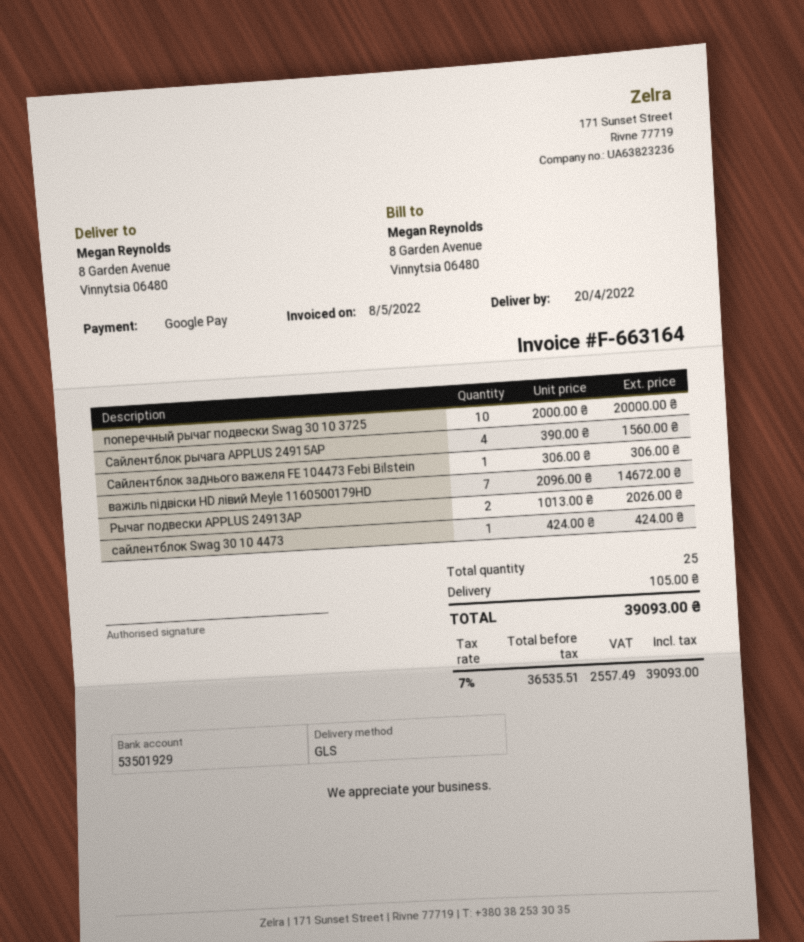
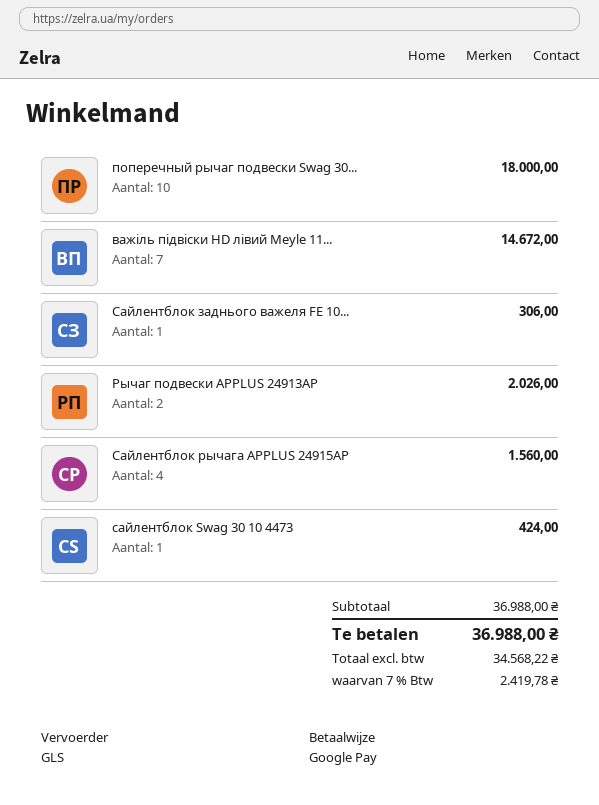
поперечный рычаг подвески Swag 30 10 3725: 10 for 20000.00 -> 10 for 18000.00
shipping: 105.00 -> none
net: 36535.51 -> 34568.22
tax: 7% = 2557.49 -> 7% = 2419.78
total: 39093.00 -> 36988.00

